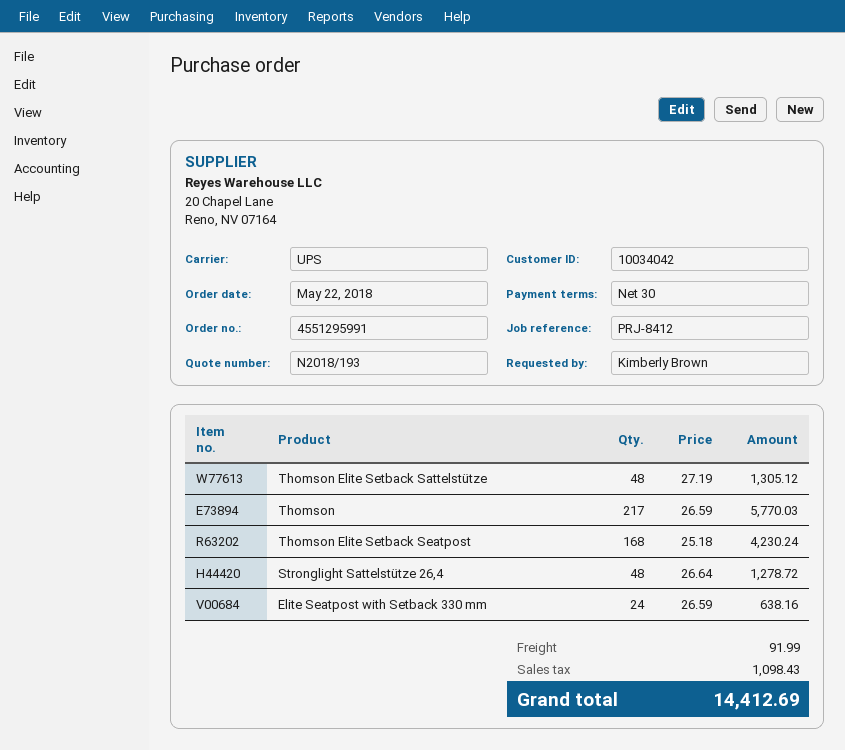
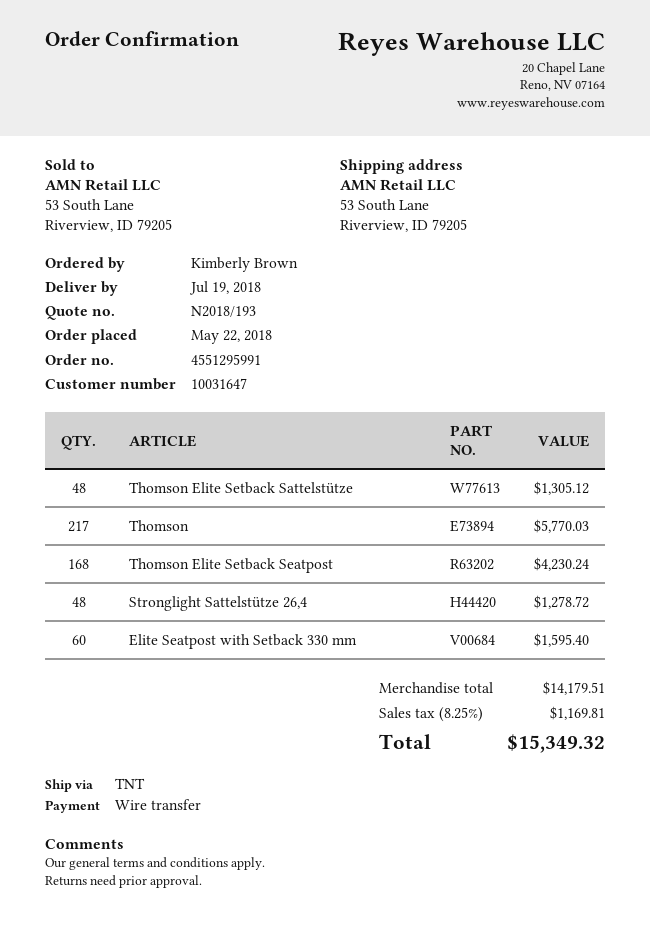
customer number: 10034042 -> 10031647
shipping method: UPS -> TNT
Elite Seatpost with Setback 330 mm: 24 for 638.16 -> 60 for 1595.40
shipping: 91.99 -> none
tax: 1098.43 -> 1169.81
total: 14412.69 -> 15349.32

